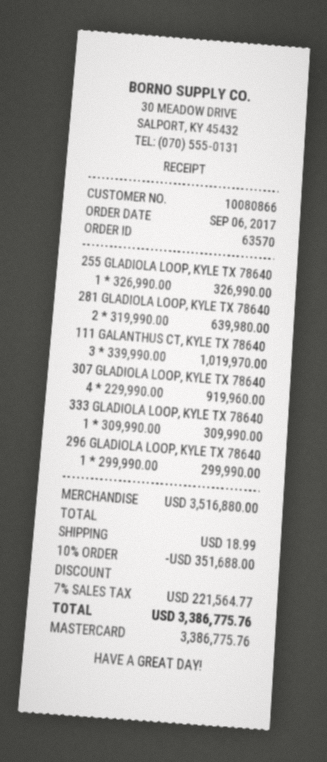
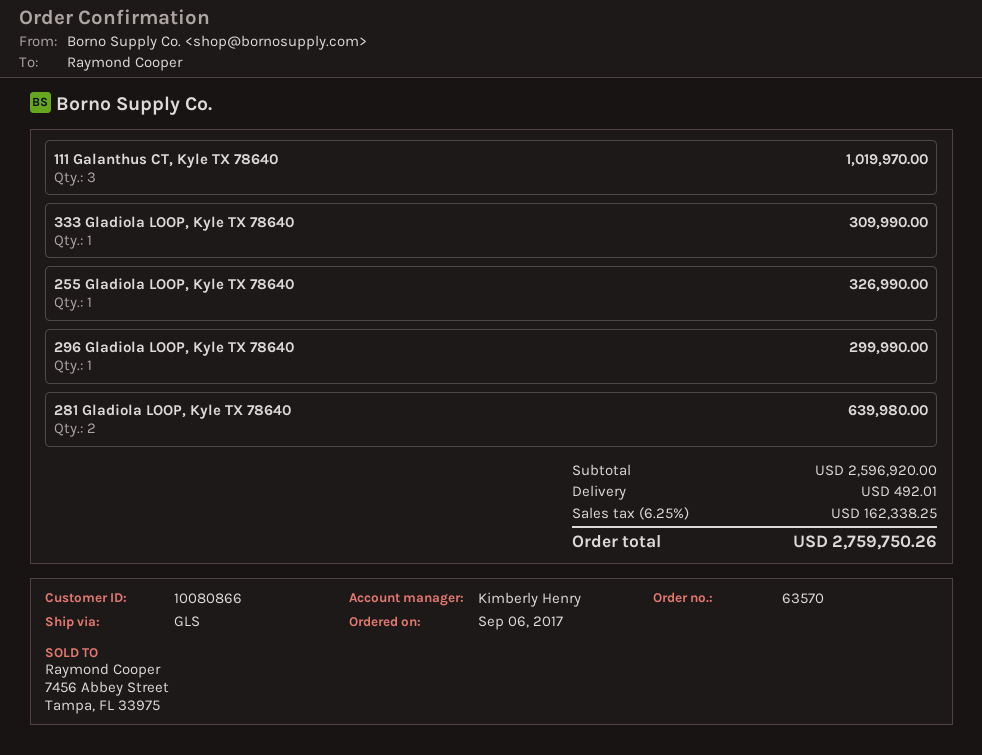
307 GLADIOLA LOOP, KYLE TX 78640: 4 for 919960.00 -> none
subtotal: 3516880.00 -> 2596920.00
discount: 10% = 351688.00 -> none
shipping: 18.99 -> 492.01
tax: 7% = 221564.77 -> 6.25% = 162338.25
total: 3386775.76 -> 2759750.26

